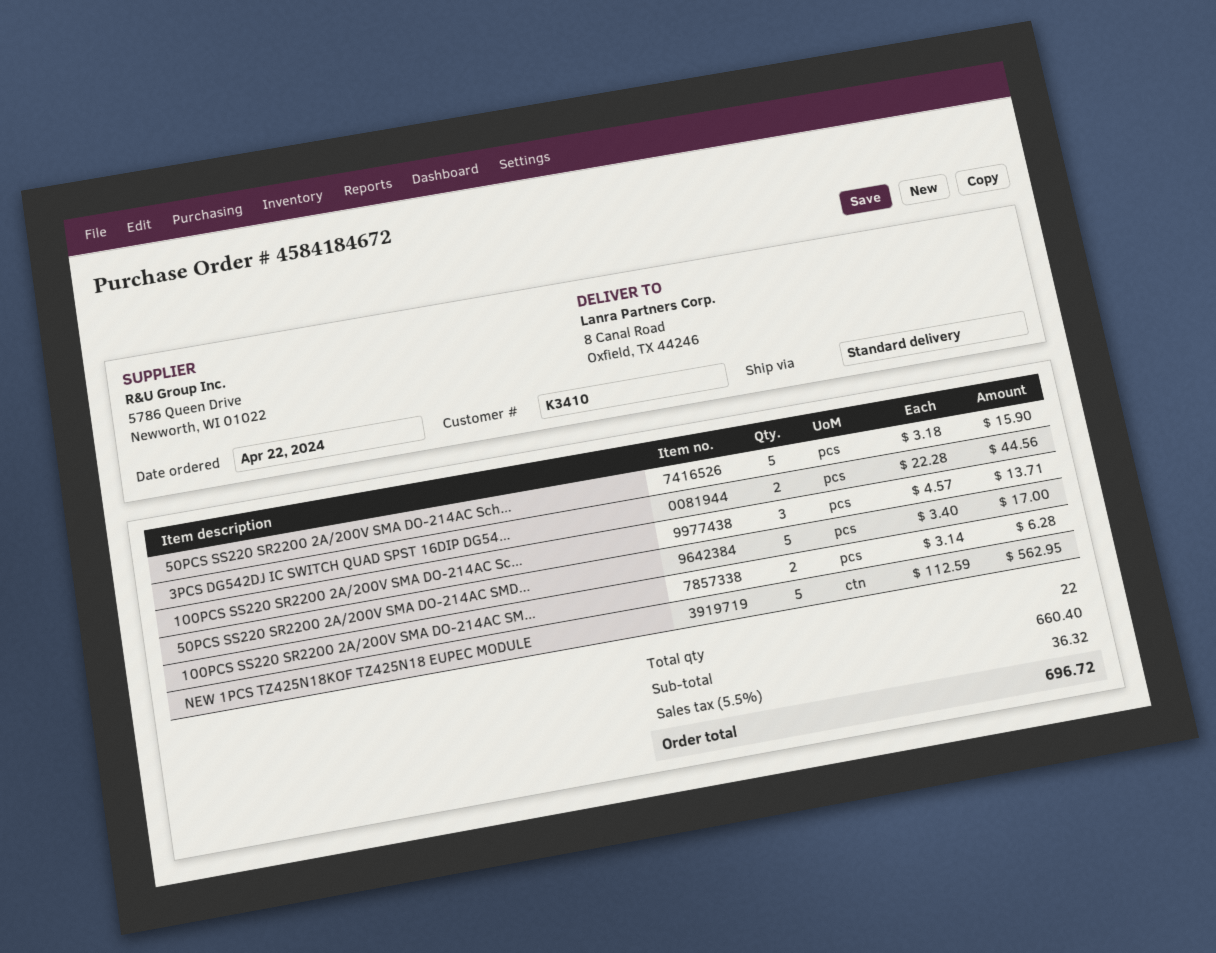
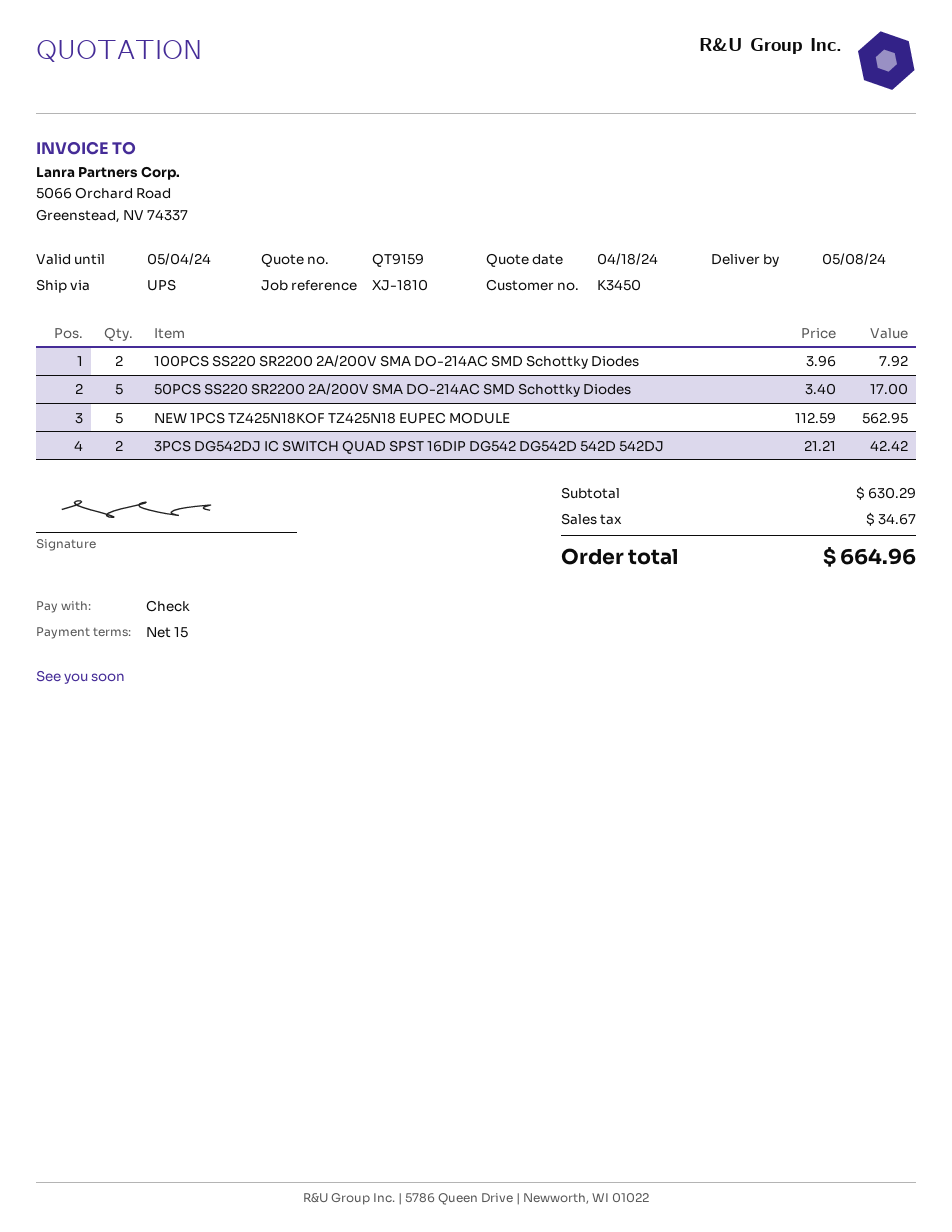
customer number: K3410 -> K3450
shipping method: standard -> UPS
50PCS SS220 SR2200 2A/200V SMA DO-214AC Sch...: 5 x 3.18 = 15.90 -> none
3PCS DG542DJ IC SWITCH QUAD SPST 16DIP DG54...: 2 x 22.28 = 44.56 -> 2 x 21.21 = 42.42
100PCS SS220 SR2200 2A/200V SMA DO-214AC Sc...: 3 x 4.57 = 13.71 -> none
100PCS SS220 SR2200 2A/200V SMA DO-214AC SM...: 2 x 3.14 = 6.28 -> 2 x 3.96 = 7.92
subtotal: 660.40 -> 630.29
tax: 36.32 -> 34.67
total: 696.72 -> 664.96

